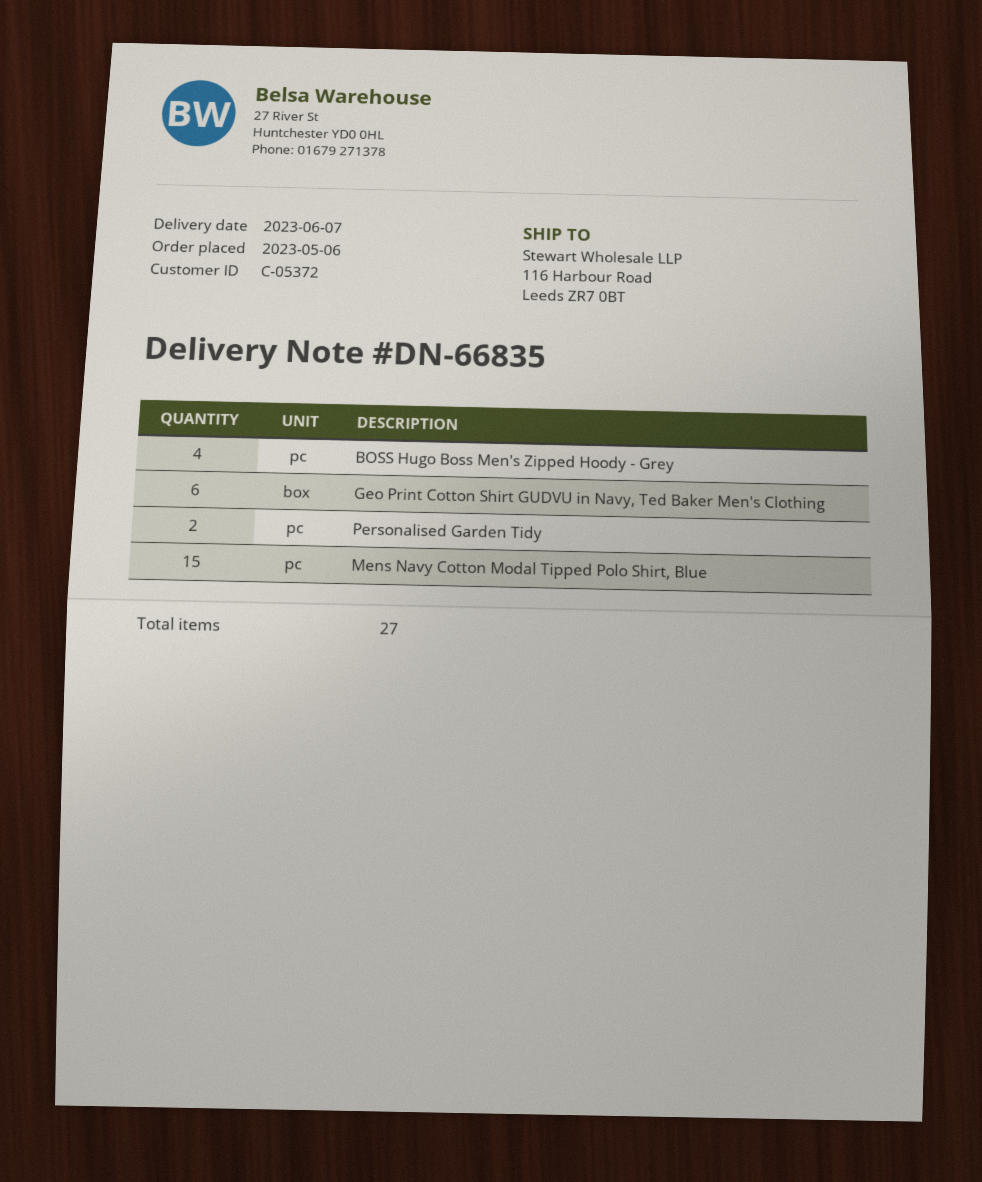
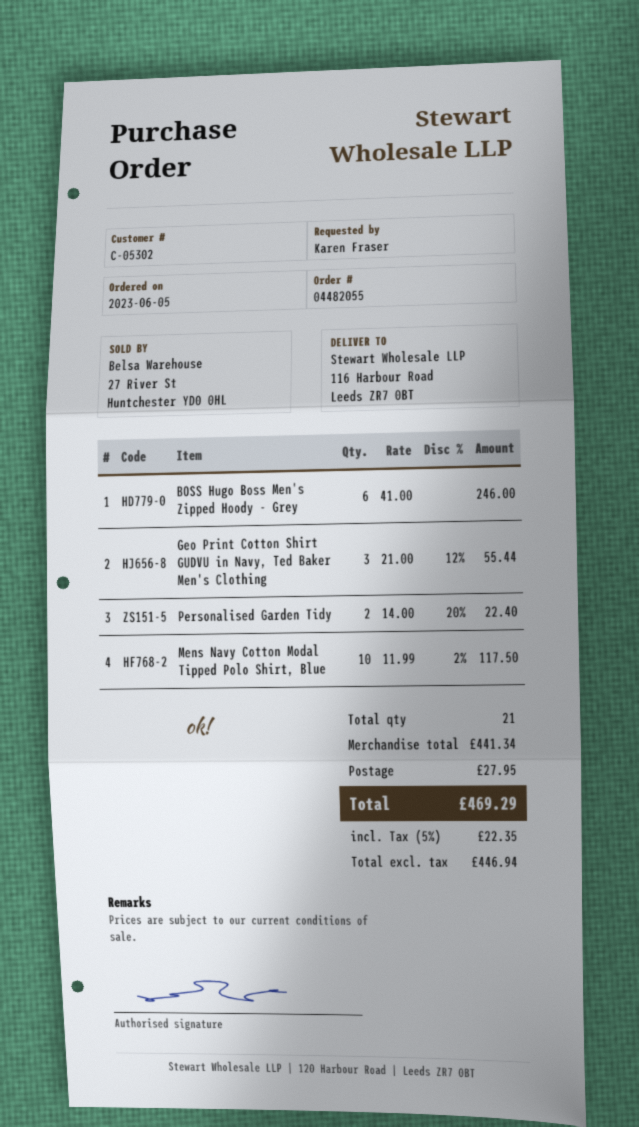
order date: 2023-05-06 -> 2023-06-05
customer number: C-05372 -> C-05302
BOSS Hugo Boss Men's Zipped Hoody - Grey: 4 -> 6
Geo Print Cotton Shirt GUDVU in Navy, Ted Baker Men's Clothing: 6 -> 3
Mens Navy Cotton Modal Tipped Polo Shirt, Blue: 15 -> 10
total quantity: 27 -> 21

